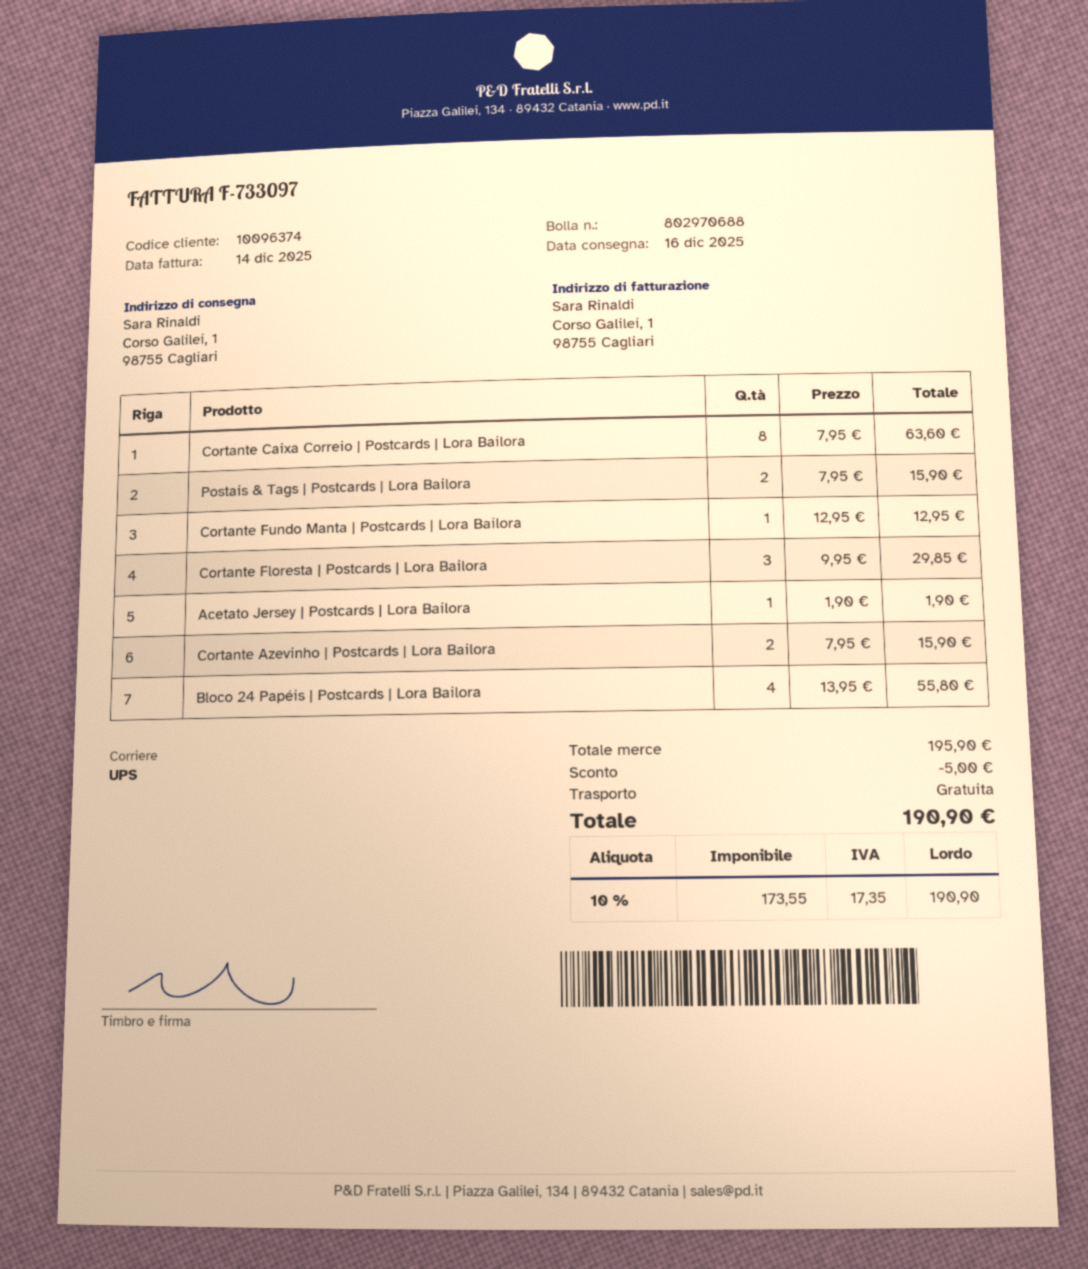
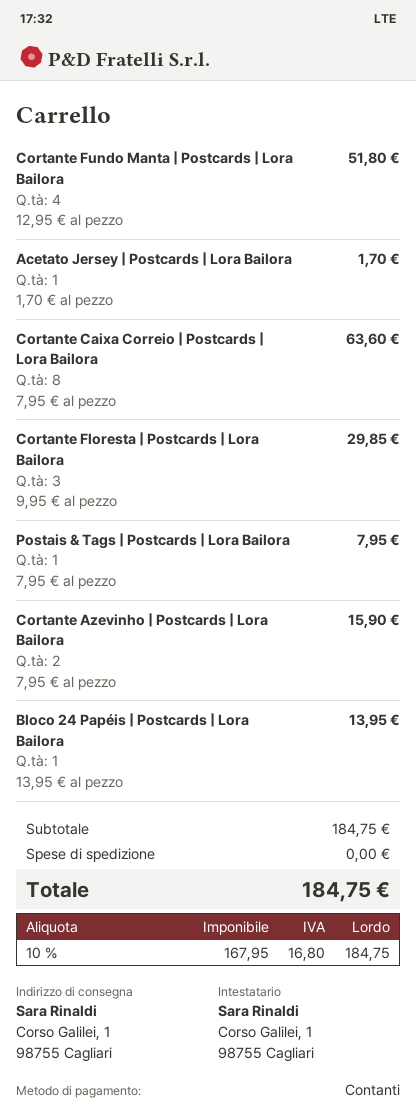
Postais & Tags | Postcards | Lora Bailora: 2 x 7.95 = 15.90 -> 1 x 7.95 = 7.95
Cortante Fundo Manta | Postcards | Lora Bailora: 1 x 12.95 = 12.95 -> 4 x 12.95 = 51.80
Acetato Jersey | Postcards | Lora Bailora: 1 x 1.90 = 1.90 -> 1 x 1.70 = 1.70
Bloco 24 Papéis | Postcards | Lora Bailora: 4 x 13.95 = 55.80 -> 1 x 13.95 = 13.95
subtotal: 195.90 -> 184.75
discount: 5.00 -> none
net: 173.55 -> 167.95
tax: 10% = 17.35 -> 10% = 16.80
total: 190.90 -> 184.75

